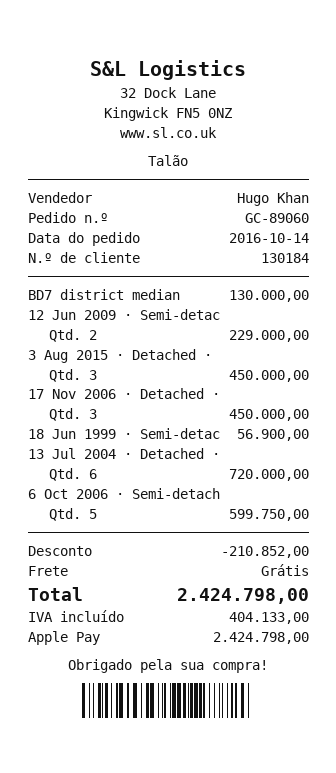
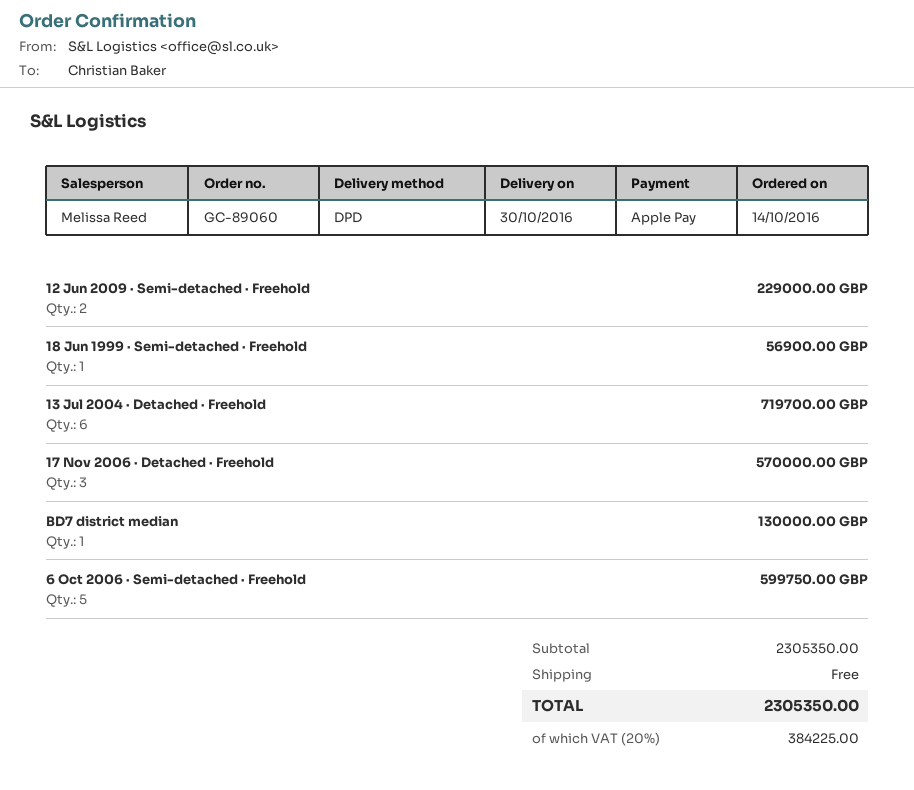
sales rep: Hugo Khan -> Melissa Reed
3 Aug 2015 · Detached ·: 3 for 450000.00 -> none
17 Nov 2006 · Detached ·: 3 for 450000.00 -> 3 for 570000.00
13 Jul 2004 · Detached ·: 6 for 720000.00 -> 6 for 719700.00
discount: 210852.00 -> none
tax: 404133.00 -> 384225.00
total: 2424798.00 -> 2305350.00

